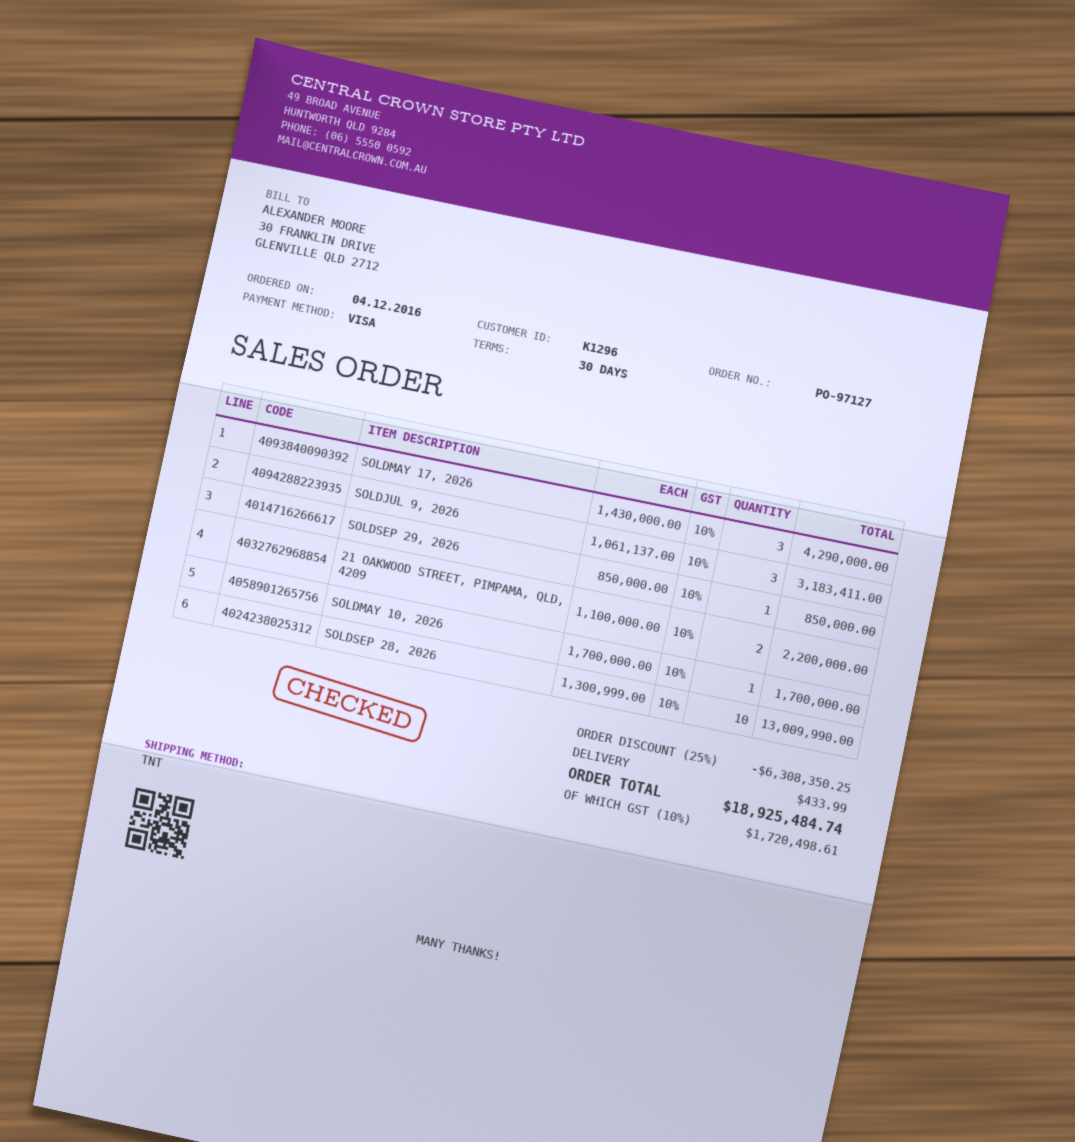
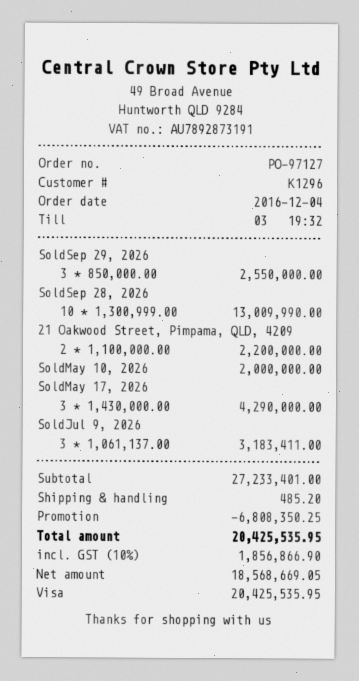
SOLDSEP 29, 2026: 1 x 850000.00 = 850000.00 -> 3 x 850000.00 = 2550000.00
SOLDMAY 10, 2026: 1 x 1700000.00 = 1700000.00 -> 1 x 2000000.00 = 2000000.00
discount: 6308350.25 -> 6808350.25
shipping: 433.99 -> 485.20
tax: 10% = 1720498.61 -> 10% = 1856866.90
total: 18925484.74 -> 20425535.95

